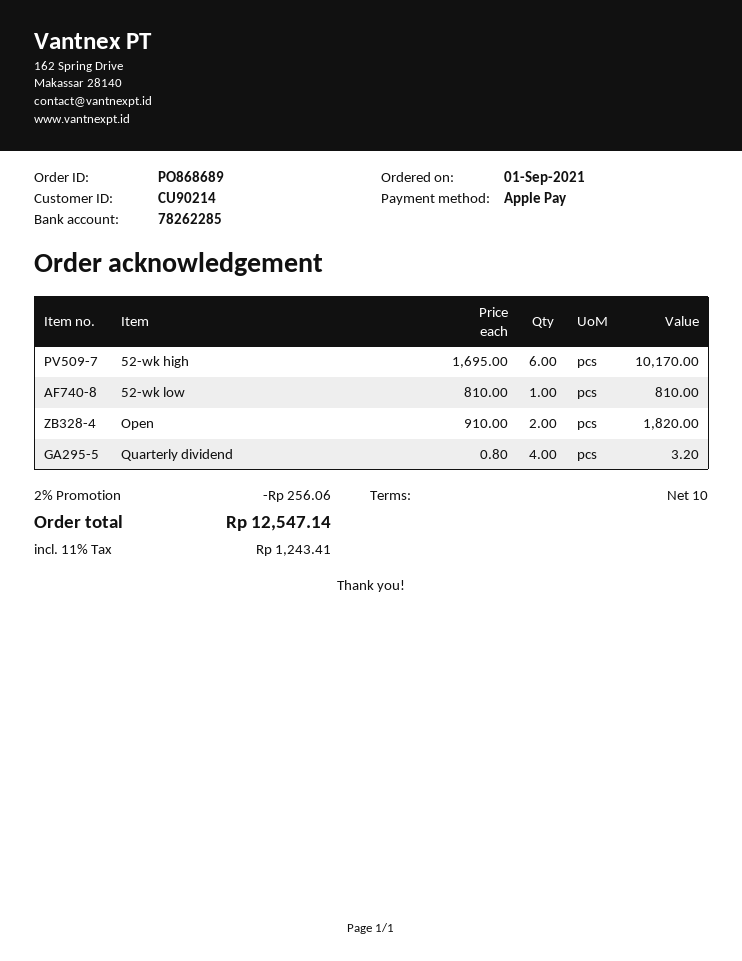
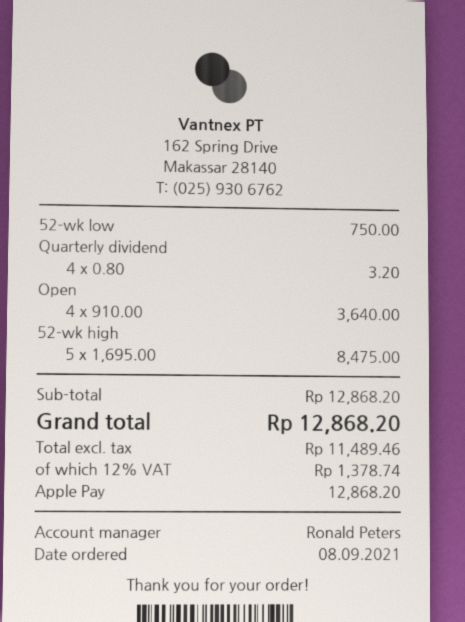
order date: 2021-09-01 -> 2021-09-08
52-wk high: 6 x 1695.00 = 10170.00 -> 5 x 1695.00 = 8475.00
52-wk low: 1 x 810.00 = 810.00 -> 1 x 750.00 = 750.00
Open: 2 x 910.00 = 1820.00 -> 4 x 910.00 = 3640.00
discount: 2% = 256.06 -> none
tax: 11% = 1243.41 -> 12% = 1378.74
total: 12547.14 -> 12868.20

